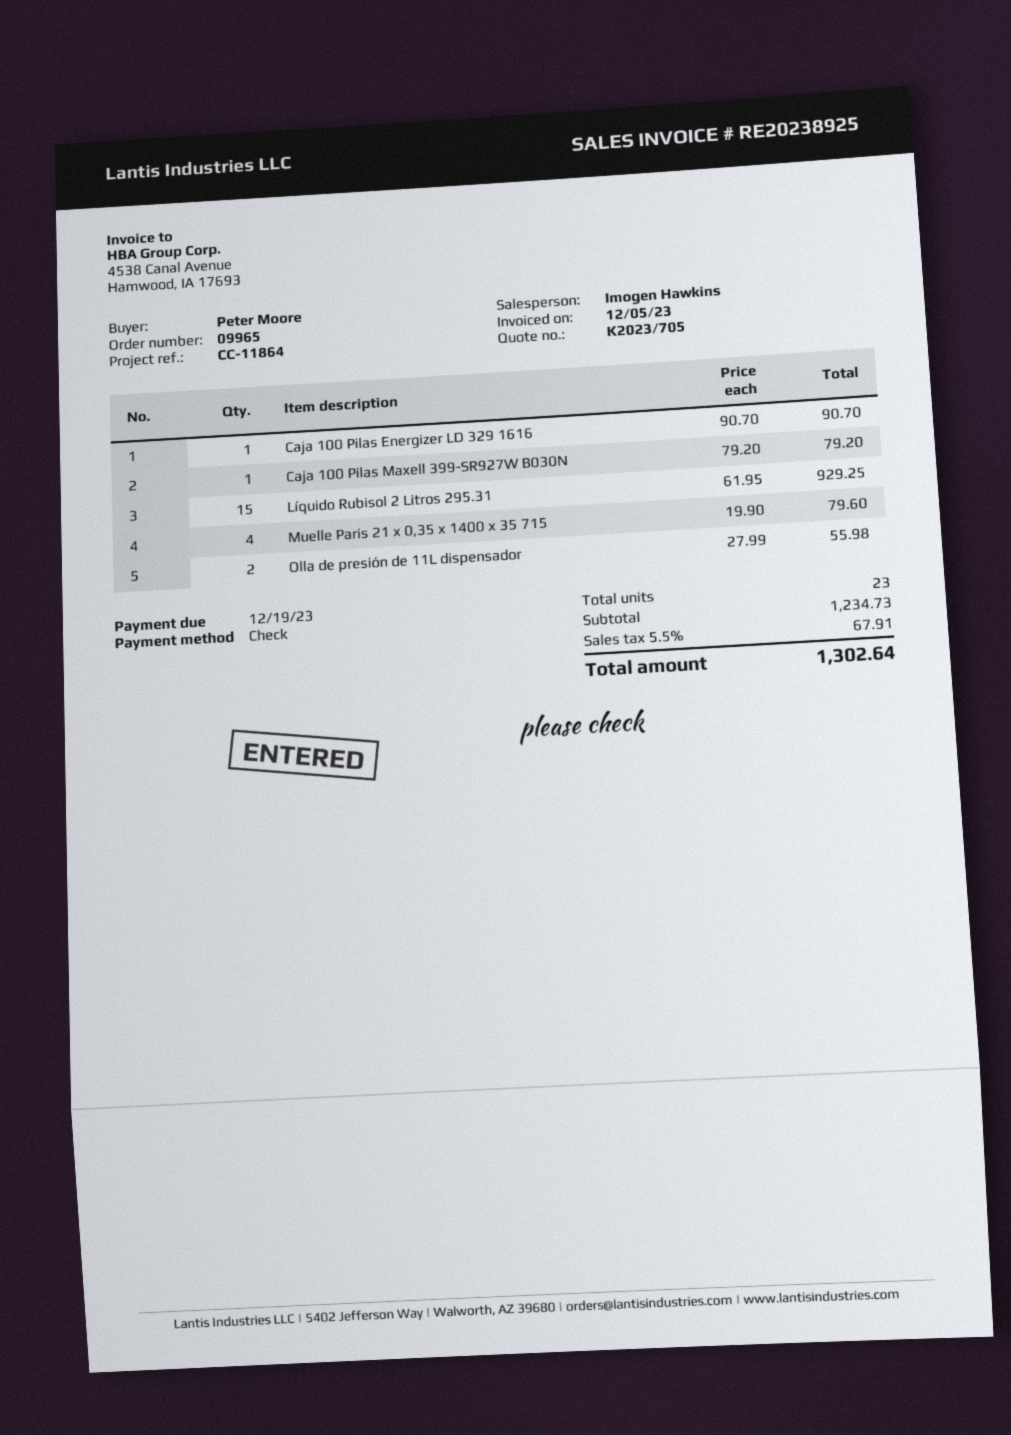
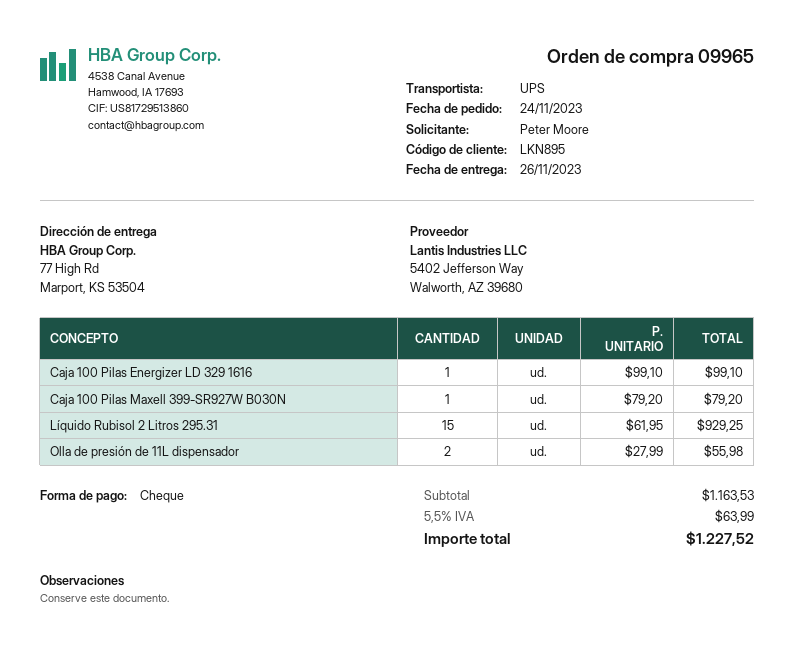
Caja 100 Pilas Energizer LD 329 1616: 1 x 90.70 = 90.70 -> 1 x 99.10 = 99.10
Muelle Paris 21 x 0,35 x 1400 x 35 715: 4 x 19.90 = 79.60 -> none
subtotal: 1234.73 -> 1163.53
tax: 5.5% = 67.91 -> 5.5% = 63.99
total: 1302.64 -> 1227.52

